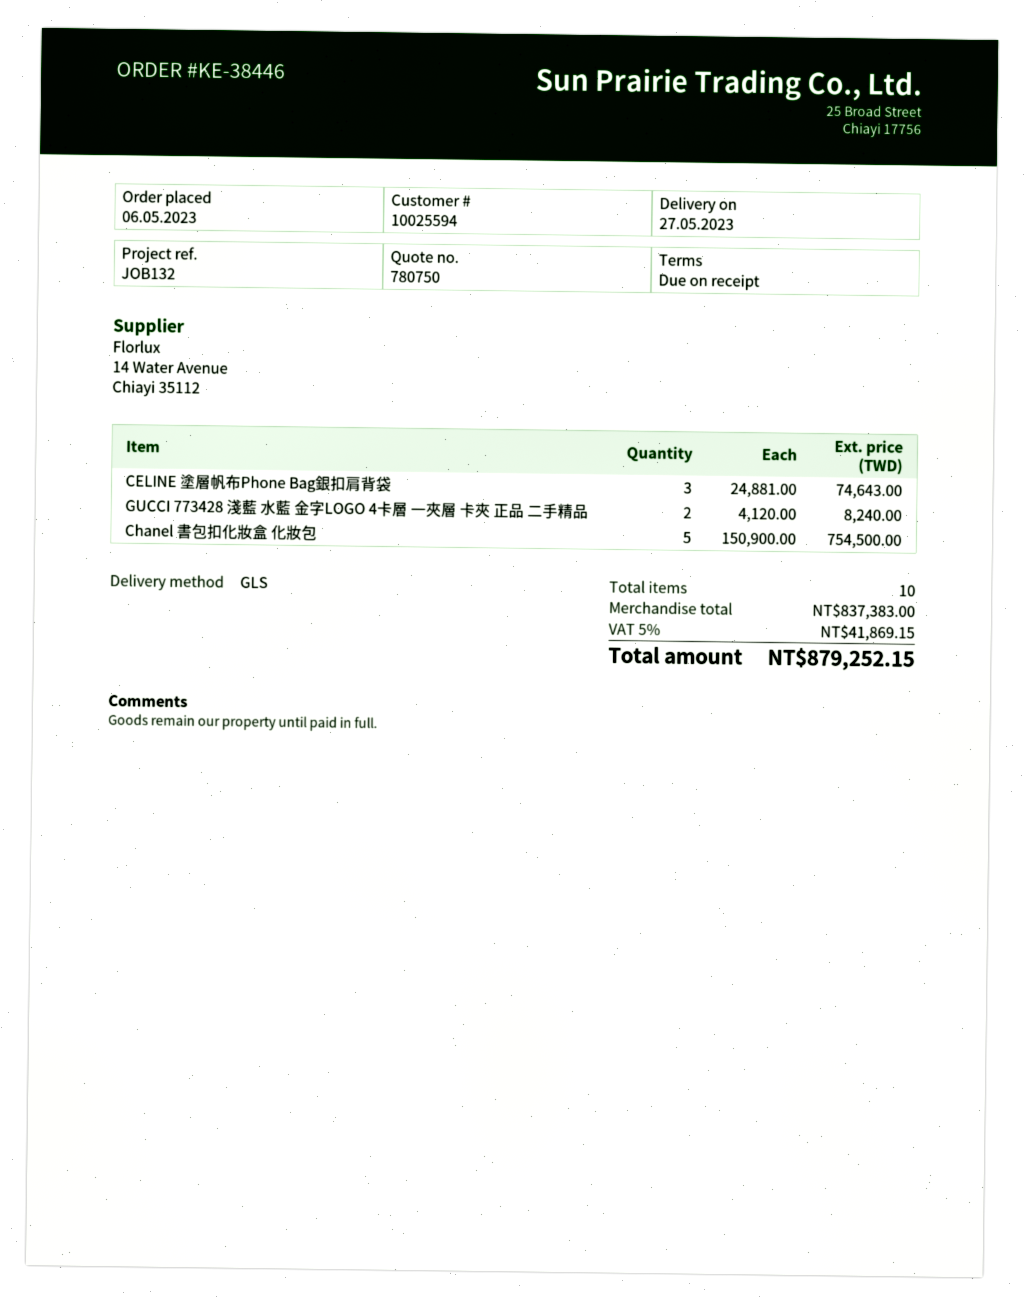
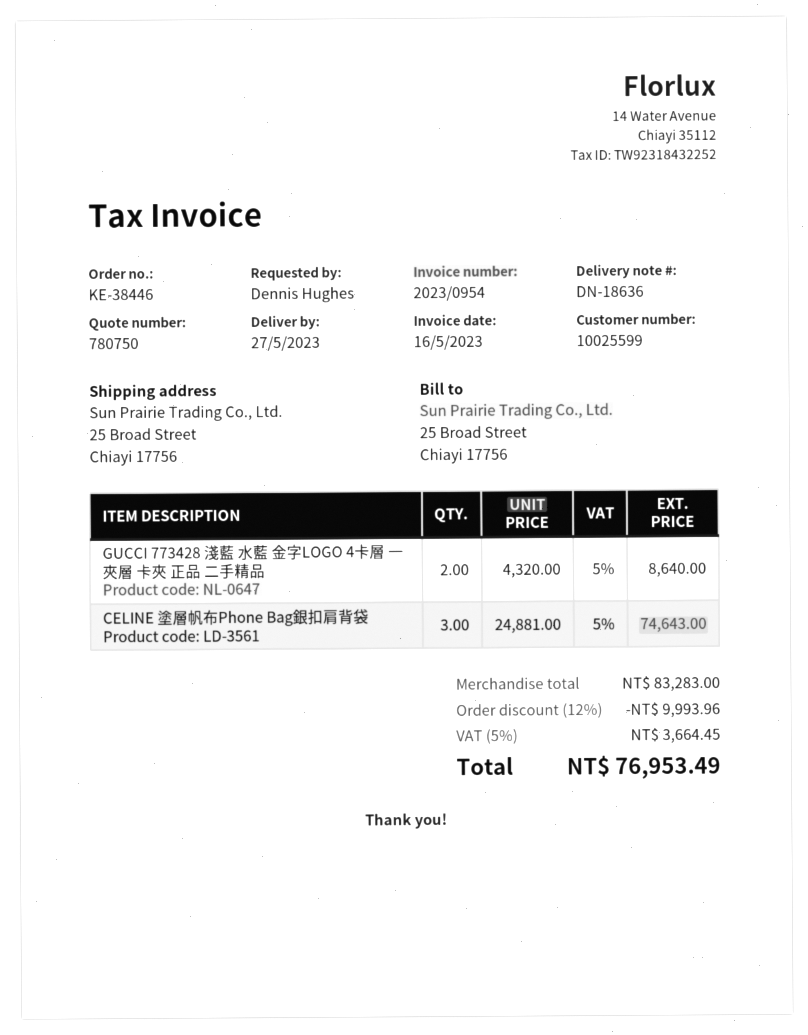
customer number: 10025594 -> 10025599
GUCCI 773428 淺藍 水藍 金字LOGO 4卡層 一夾層 卡夾 正品 二手精品: 2 x 4120.00 = 8240.00 -> 2 x 4320.00 = 8640.00
Chanel 書包扣化妝盒 化妝包: 5 x 150900.00 = 754500.00 -> none
subtotal: 837383.00 -> 83283.00
discount: none -> 12% = 9993.96
tax: 5% = 41869.15 -> 5% = 3664.45
total: 879252.15 -> 76953.49

